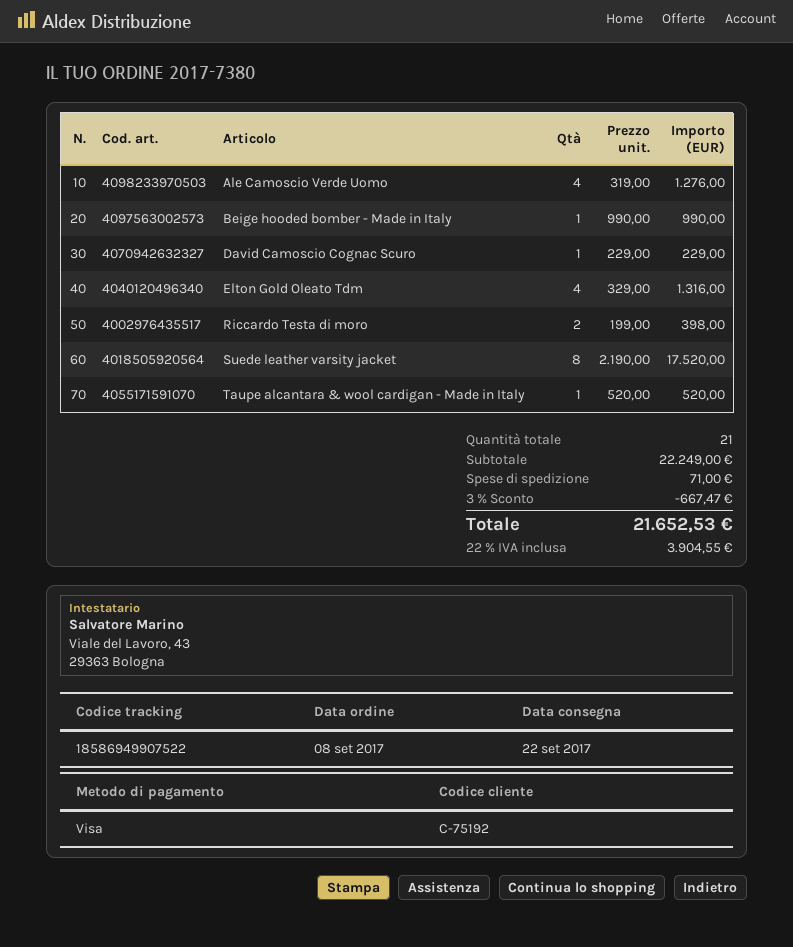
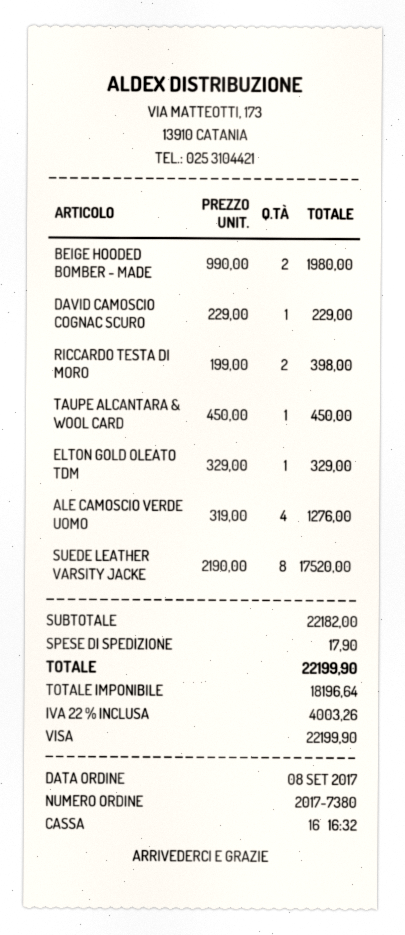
Beige hooded bomber - Made in Italy: 1 x 990.00 = 990.00 -> 2 x 990.00 = 1980.00
Elton Gold Oleato Tdm: 4 x 329.00 = 1316.00 -> 1 x 329.00 = 329.00
Taupe alcantara & wool cardigan - Made in Italy: 1 x 520.00 = 520.00 -> 1 x 450.00 = 450.00
subtotal: 22249.00 -> 22182.00
discount: 3% = 667.47 -> none
shipping: 71.00 -> 17.90
tax: 22% = 3904.55 -> 22% = 4003.26
total: 21652.53 -> 22199.90

